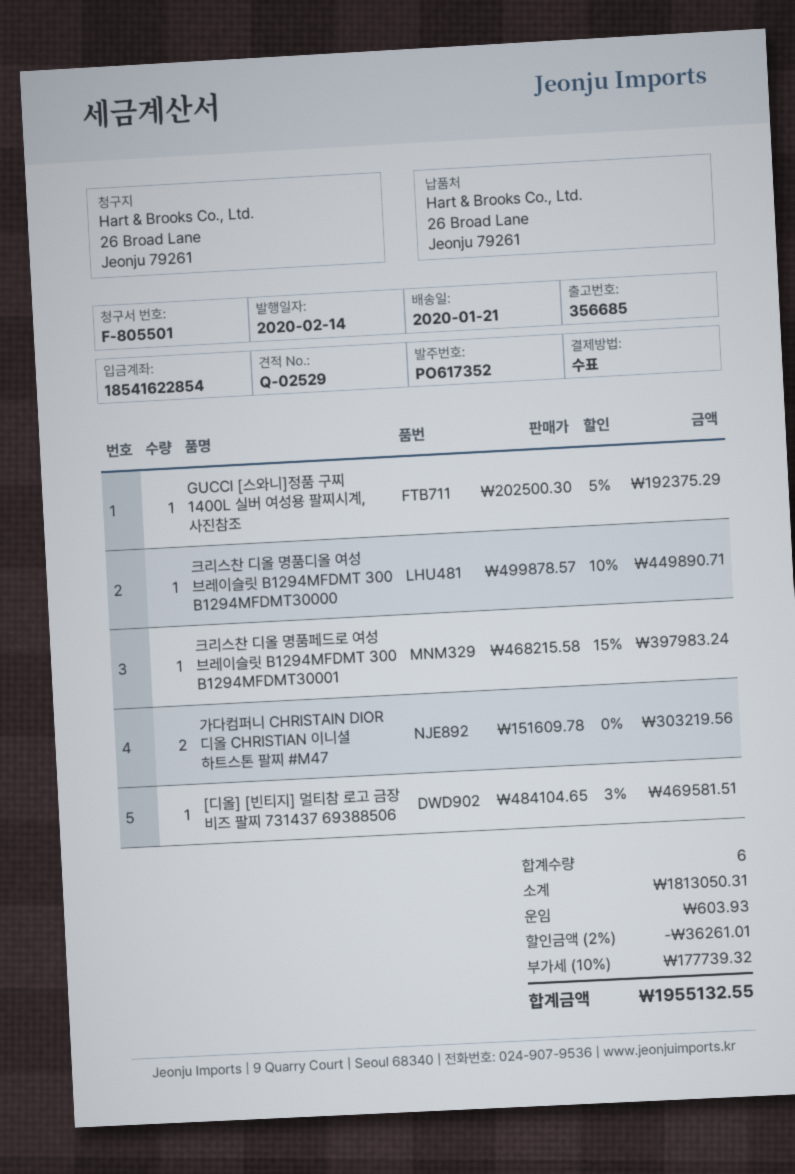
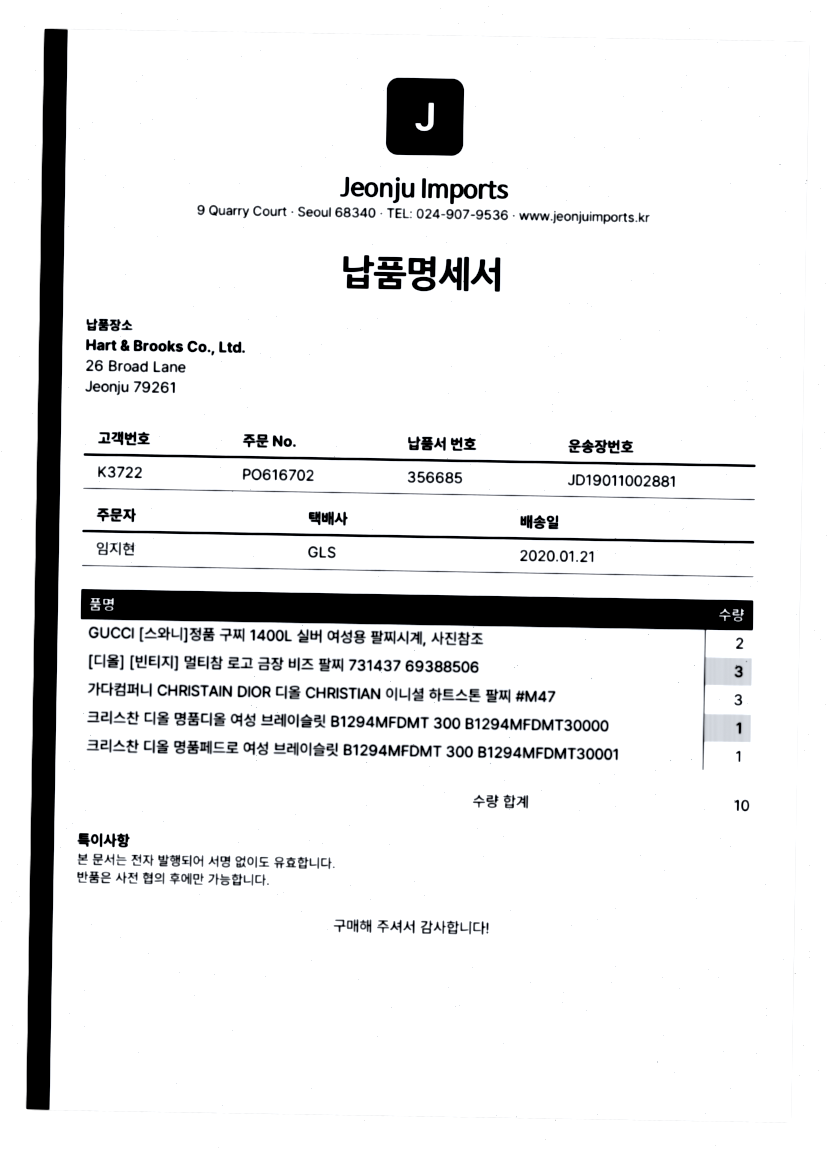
order number: PO617352 -> PO616702
GUCCl [스와니]정품 구찌 1400L 실버 여성용 팔찌시계, 사진참조: 1 -> 2
가다컴퍼니 CHRISTAIN DIOR 디올 CHRISTIAN 이니셜 하트스톤 팔찌 #M47: 2 -> 3
[디올] [빈티지] 멀티참 로고 금장 비즈 팔찌 731437 69388506: 1 -> 3
total quantity: 6 -> 10

